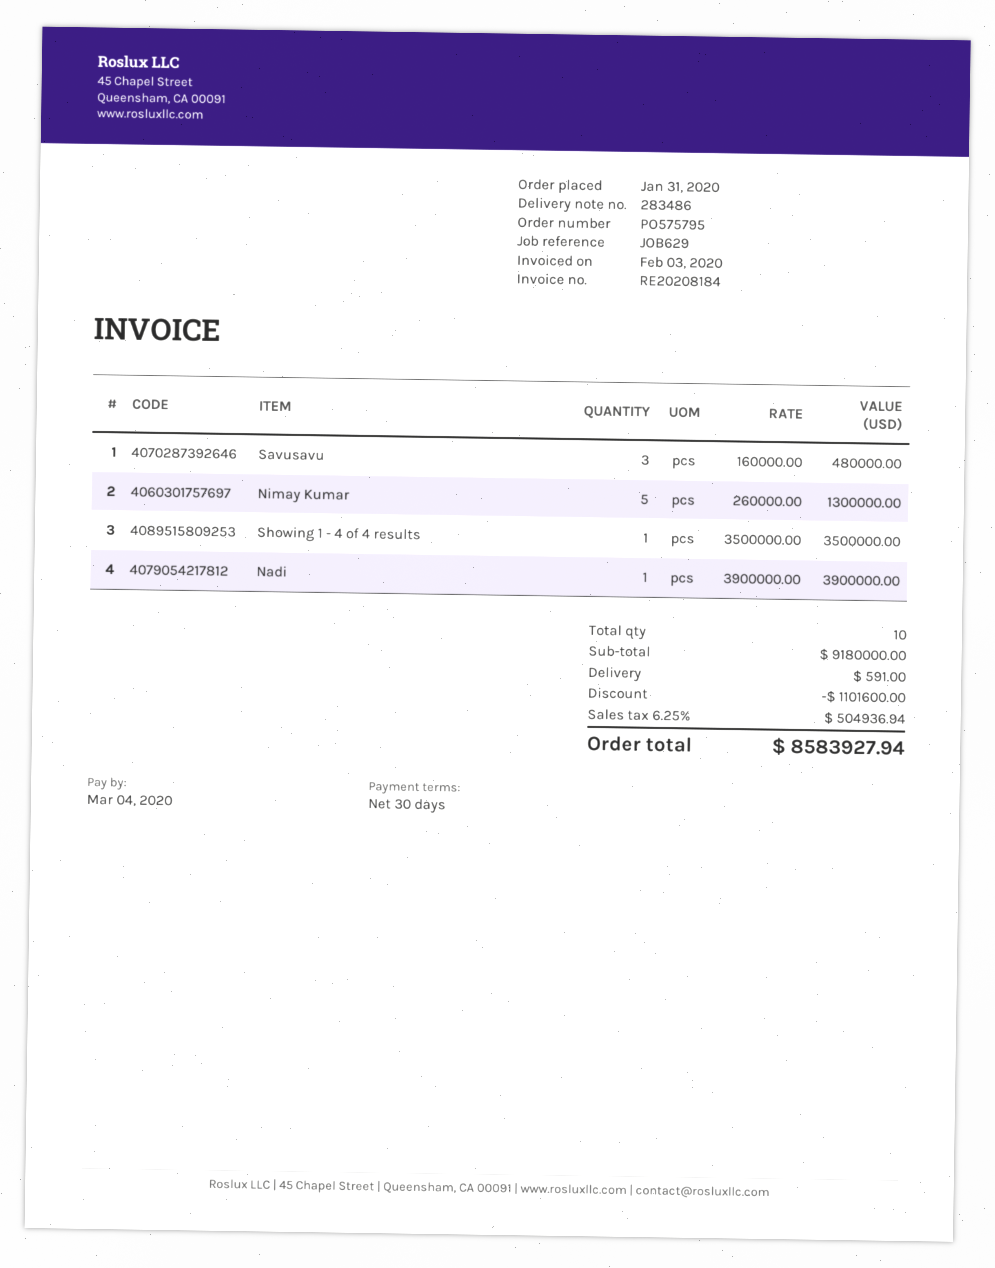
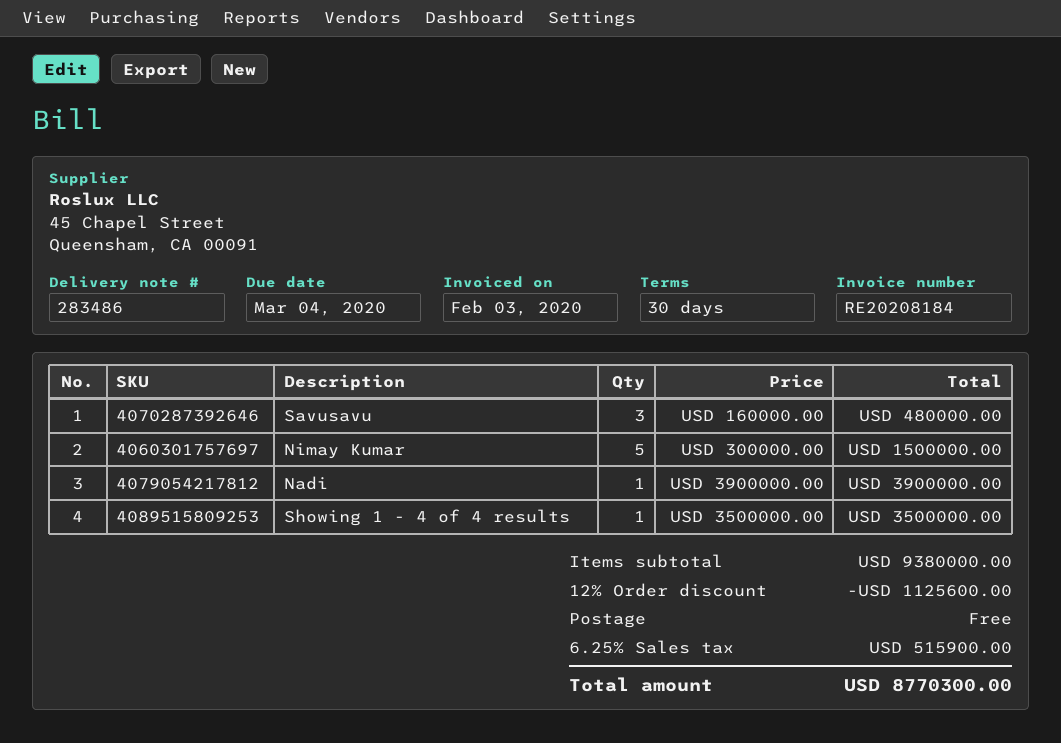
Nimay Kumar: 5 x 260000.00 = 1300000.00 -> 5 x 300000.00 = 1500000.00
subtotal: 9180000.00 -> 9380000.00
discount: 1101600.00 -> 1125600.00
shipping: 591.00 -> 0.00
tax: 6.25% = 504936.94 -> 6.25% = 515900.00
total: 8583927.94 -> 8770300.00

